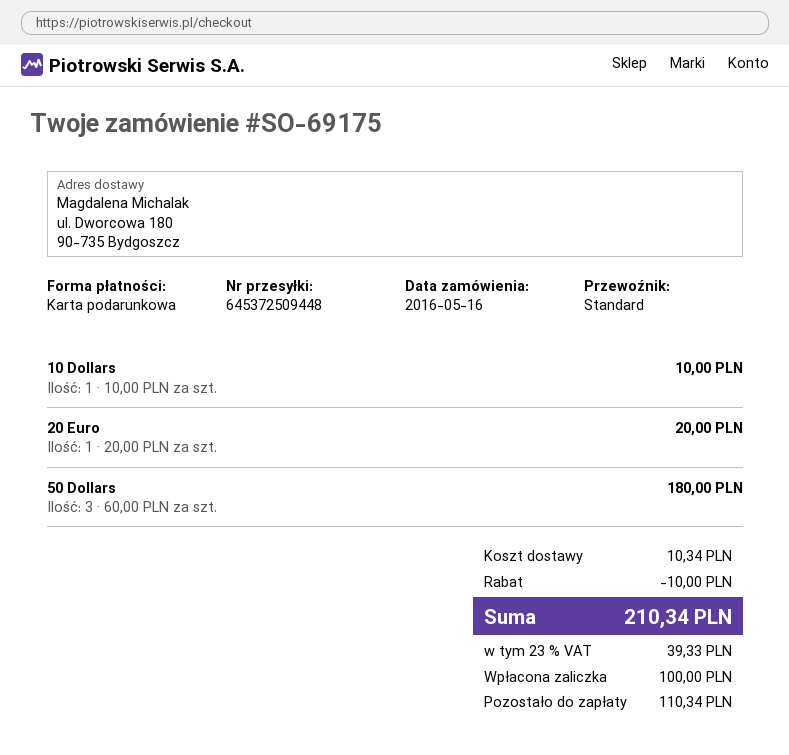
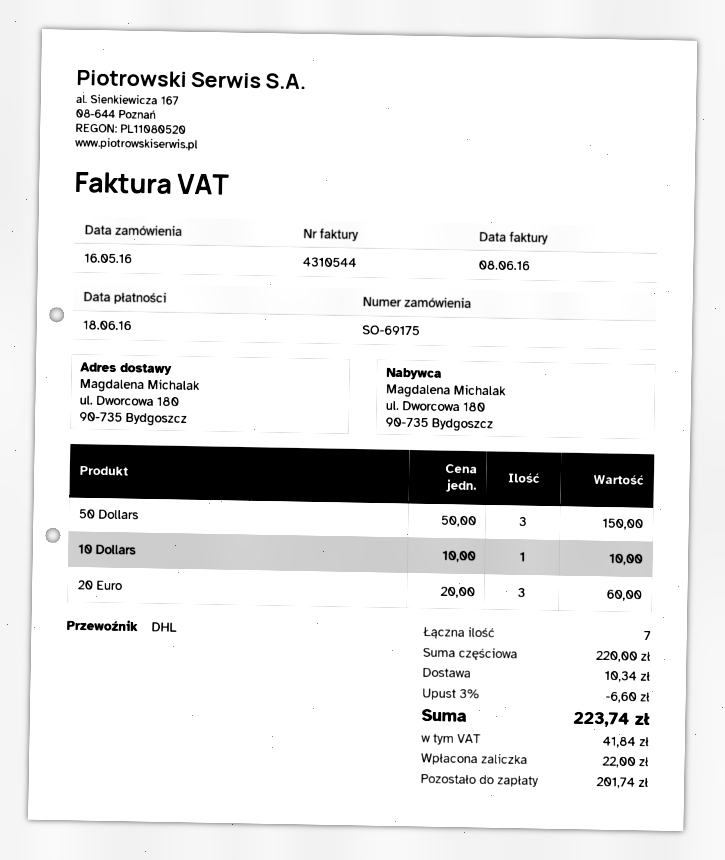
shipping method: standard -> DHL
20 Euro: 1 x 20.00 = 20.00 -> 3 x 20.00 = 60.00
50 Dollars: 3 x 60.00 = 180.00 -> 3 x 50.00 = 150.00
discount: 10.00 -> 6.60
tax: 39.33 -> 41.84
total: 210.34 -> 223.74
deposit: 100.00 -> 22.00
balance: 110.34 -> 201.74

